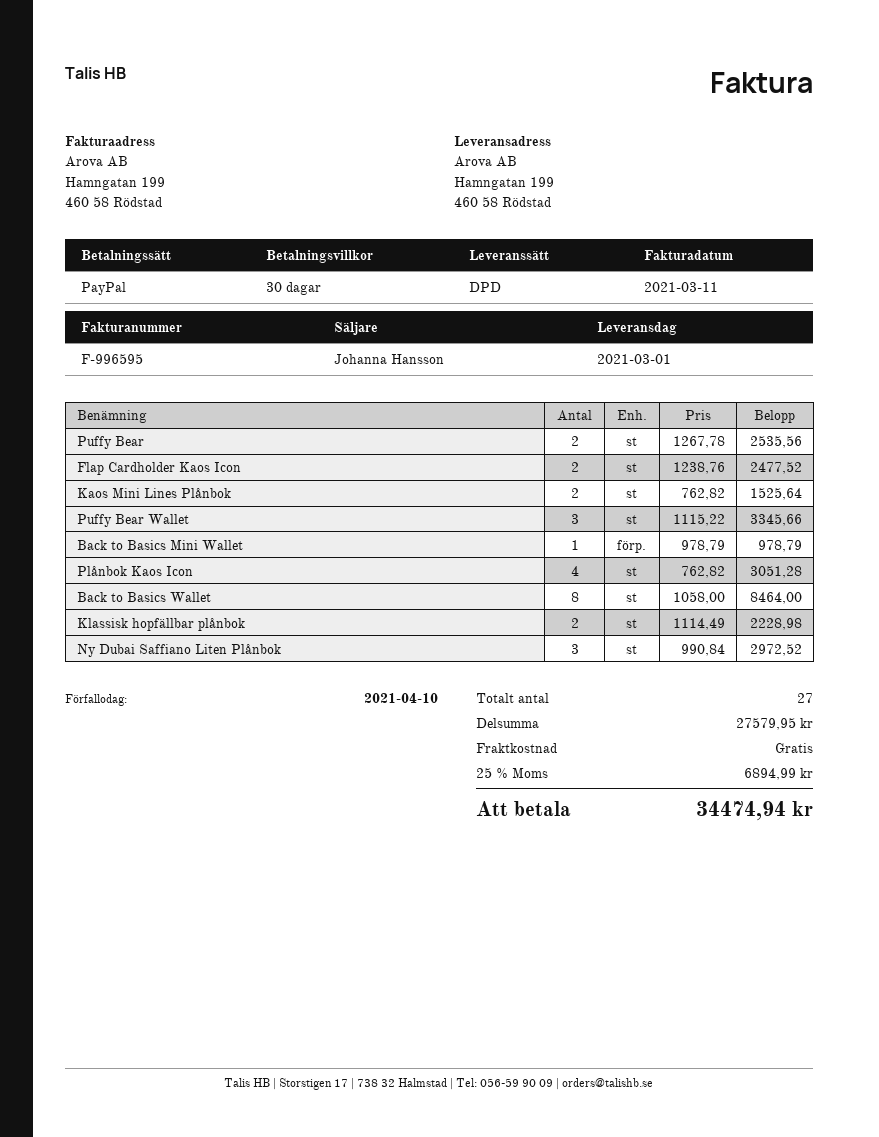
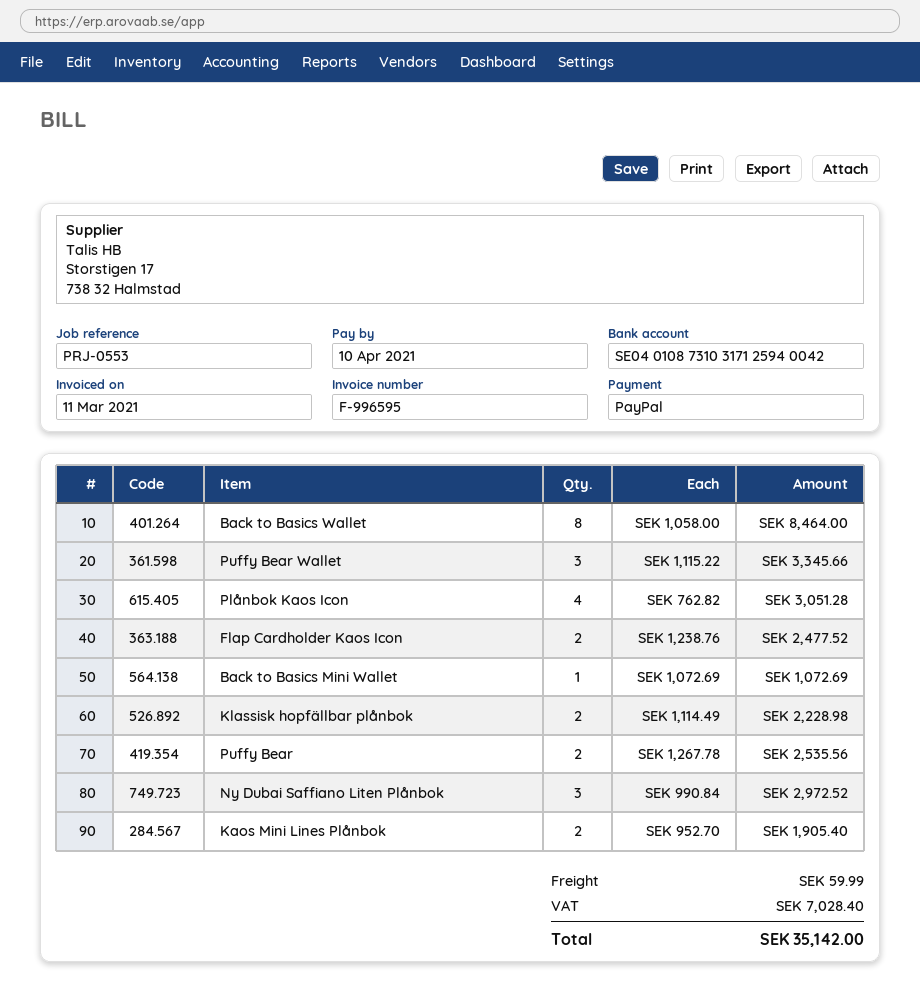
Kaos Mini Lines Plånbok: 2 x 762.82 = 1525.64 -> 2 x 952.70 = 1905.40
Back to Basics Mini Wallet: 1 x 978.79 = 978.79 -> 1 x 1072.69 = 1072.69
shipping: 0.00 -> 59.99
tax: 6894.99 -> 7028.40
total: 34474.94 -> 35142.00

